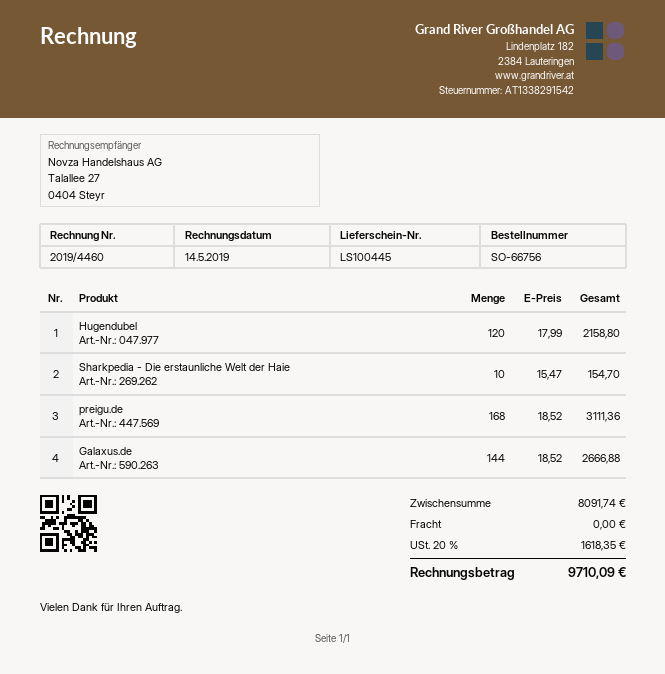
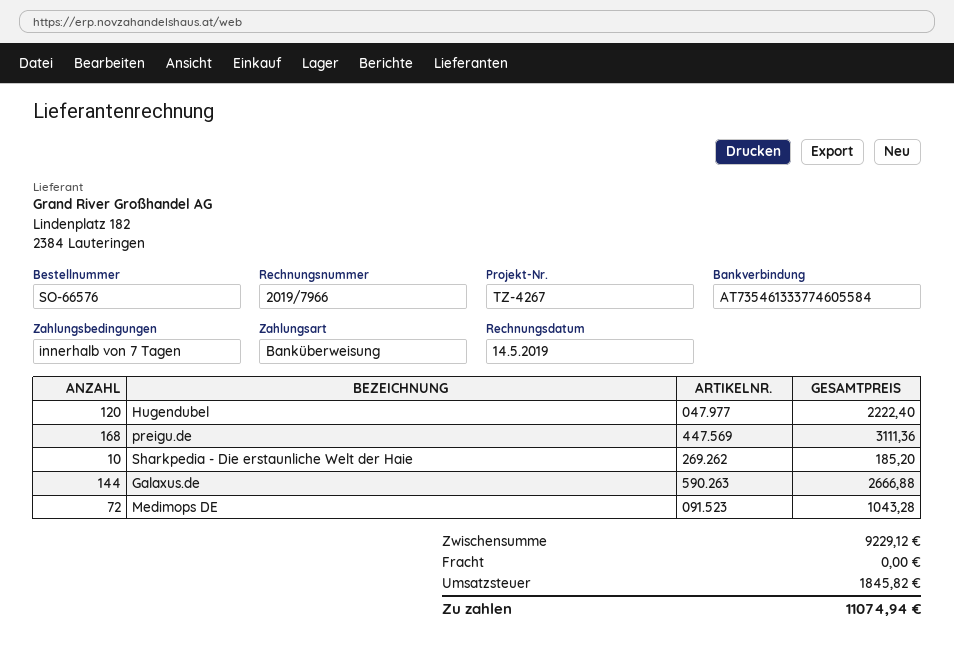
order number: SO-66756 -> SO-66576
invoice number: 2019/4460 -> 2019/7966
Hugendubel: 120 for 2158.80 -> 120 for 2222.40
Sharkpedia - Die erstaunliche Welt der Haie: 10 for 154.70 -> 10 for 185.20
Medimops DE: none -> 72 for 1043.28
subtotal: 8091.74 -> 9229.12
tax: 1618.35 -> 1845.82
total: 9710.09 -> 11074.94

